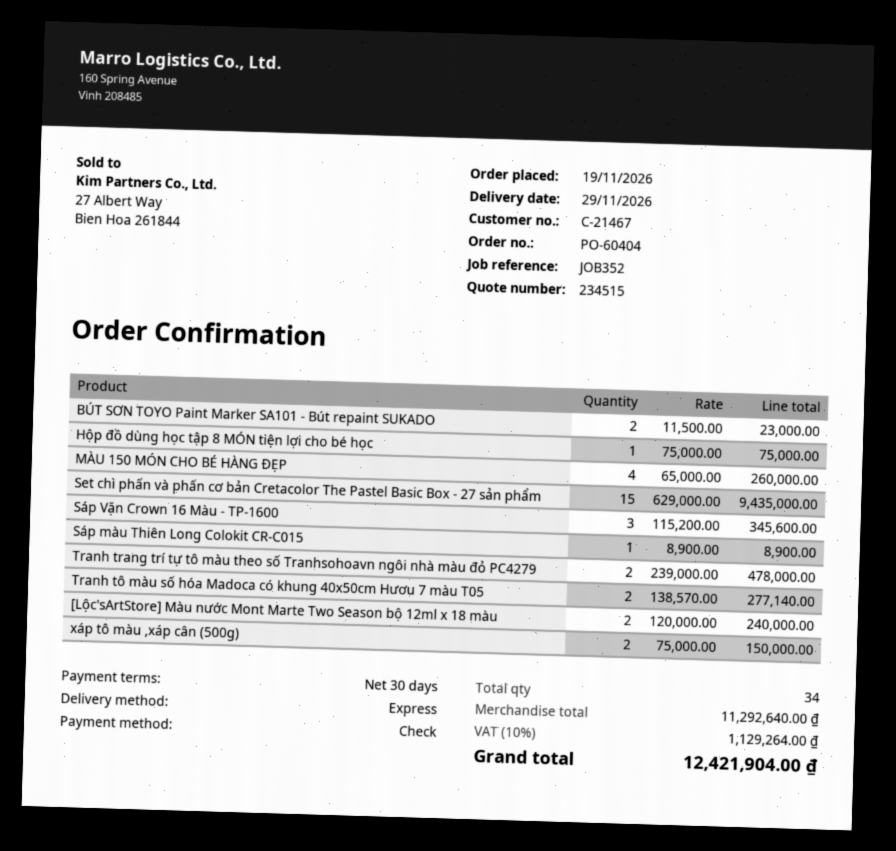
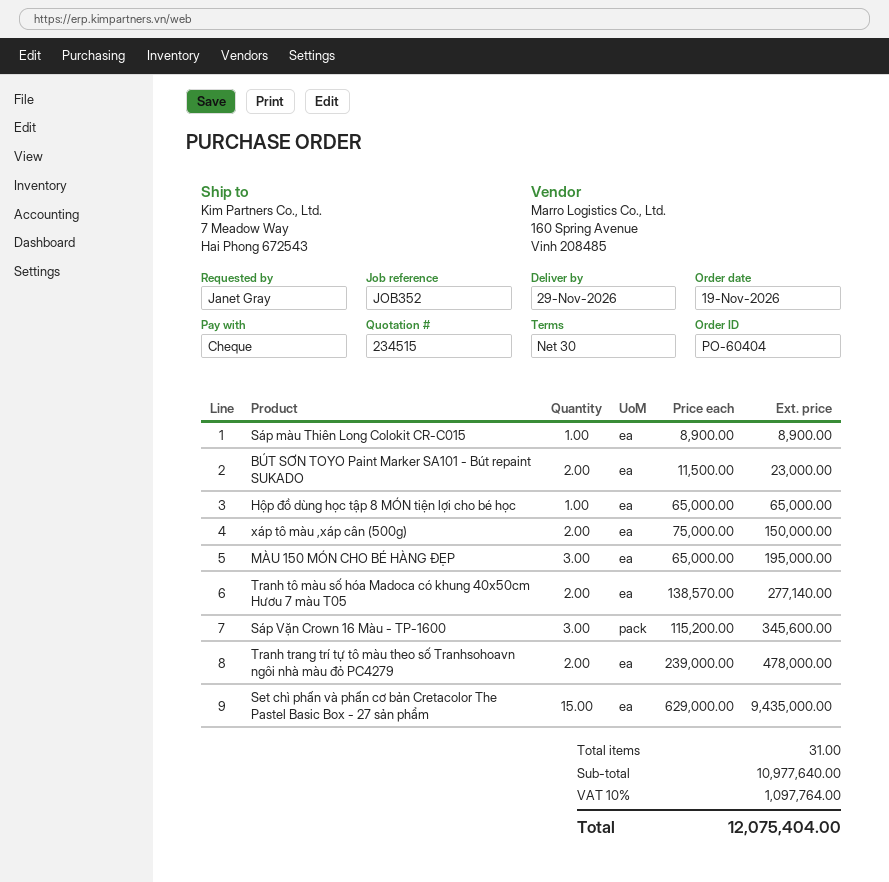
Hộp đồ dùng học tập 8 MÓN tiện lợi cho bé học: 1 x 75000.00 = 75000.00 -> 1 x 65000.00 = 65000.00
MÀU 150 MÓN CHO BÉ HÀNG ĐẸP: 4 x 65000.00 = 260000.00 -> 3 x 65000.00 = 195000.00
[Lộc'sArtStore] Màu nước Mont Marte Two Season bộ 12ml x 18 màu: 2 x 120000.00 = 240000.00 -> none
total quantity: 34 -> 31
subtotal: 11292640.00 -> 10977640.00
tax: 10% = 1129264.00 -> 10% = 1097764.00
total: 12421904.00 -> 12075404.00

